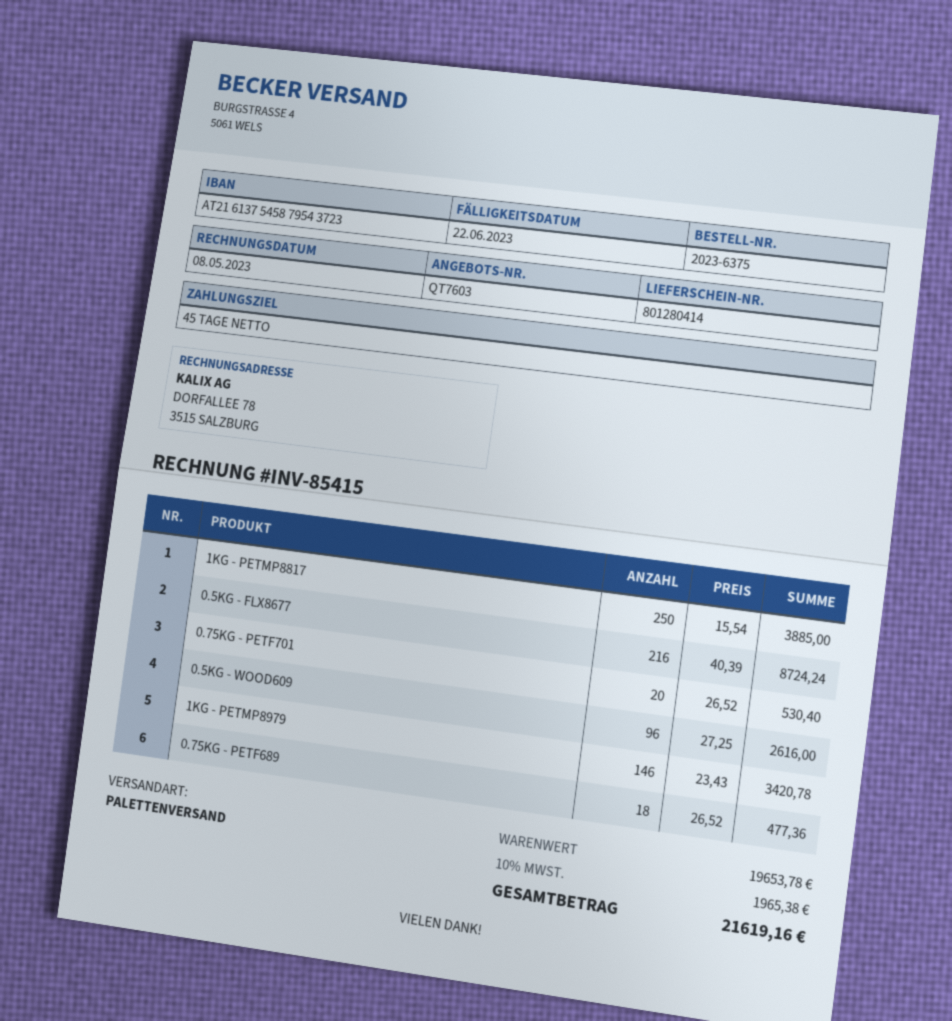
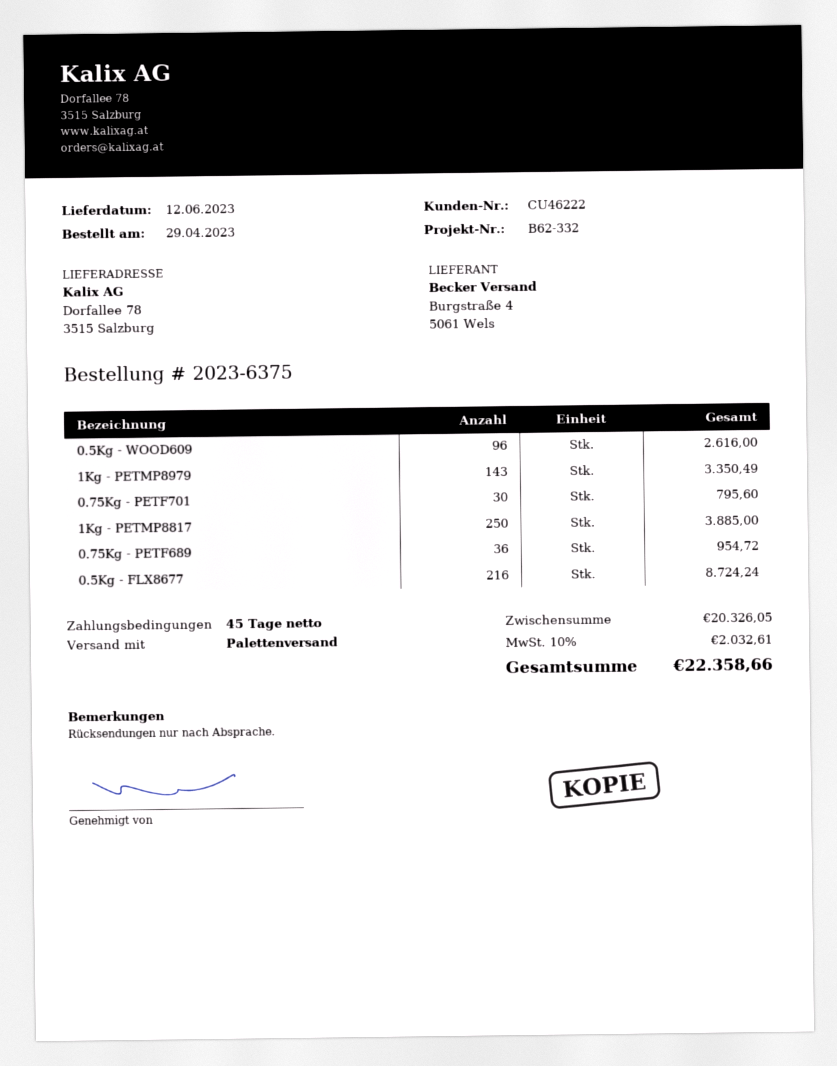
0.75KG - PETF701: 20 for 530.40 -> 30 for 795.60
1KG - PETMP8979: 146 for 3420.78 -> 143 for 3350.49
0.75KG - PETF689: 18 for 477.36 -> 36 for 954.72
subtotal: 19653.78 -> 20326.05
tax: 10% = 1965.38 -> 10% = 2032.61
total: 21619.16 -> 22358.66

